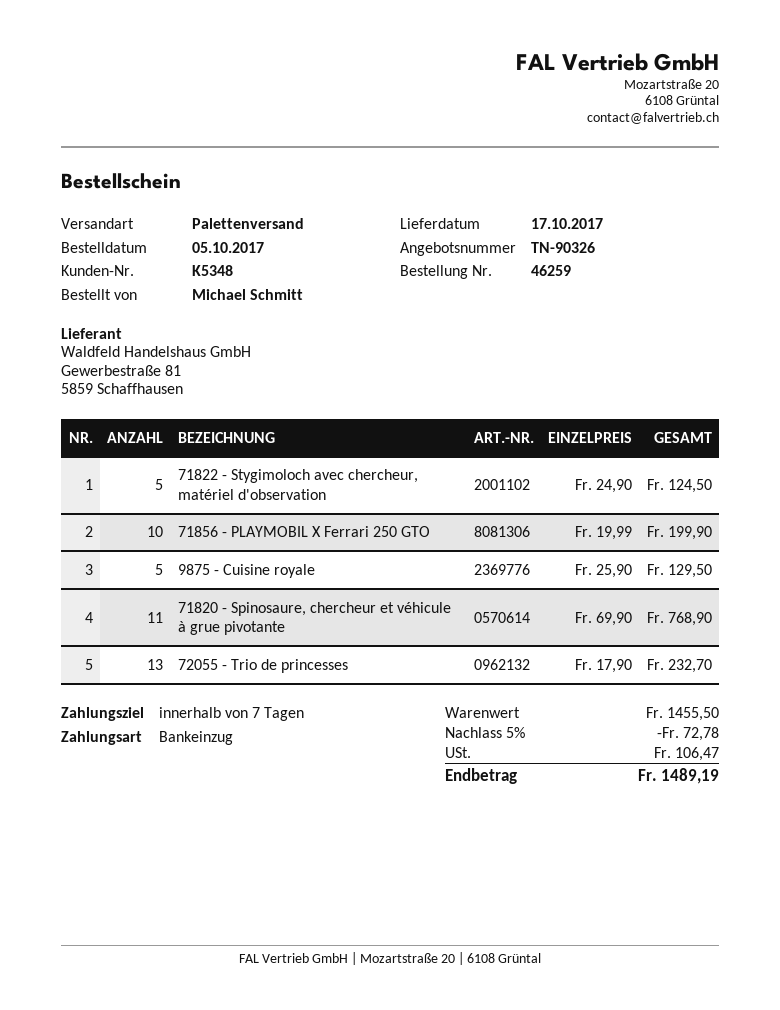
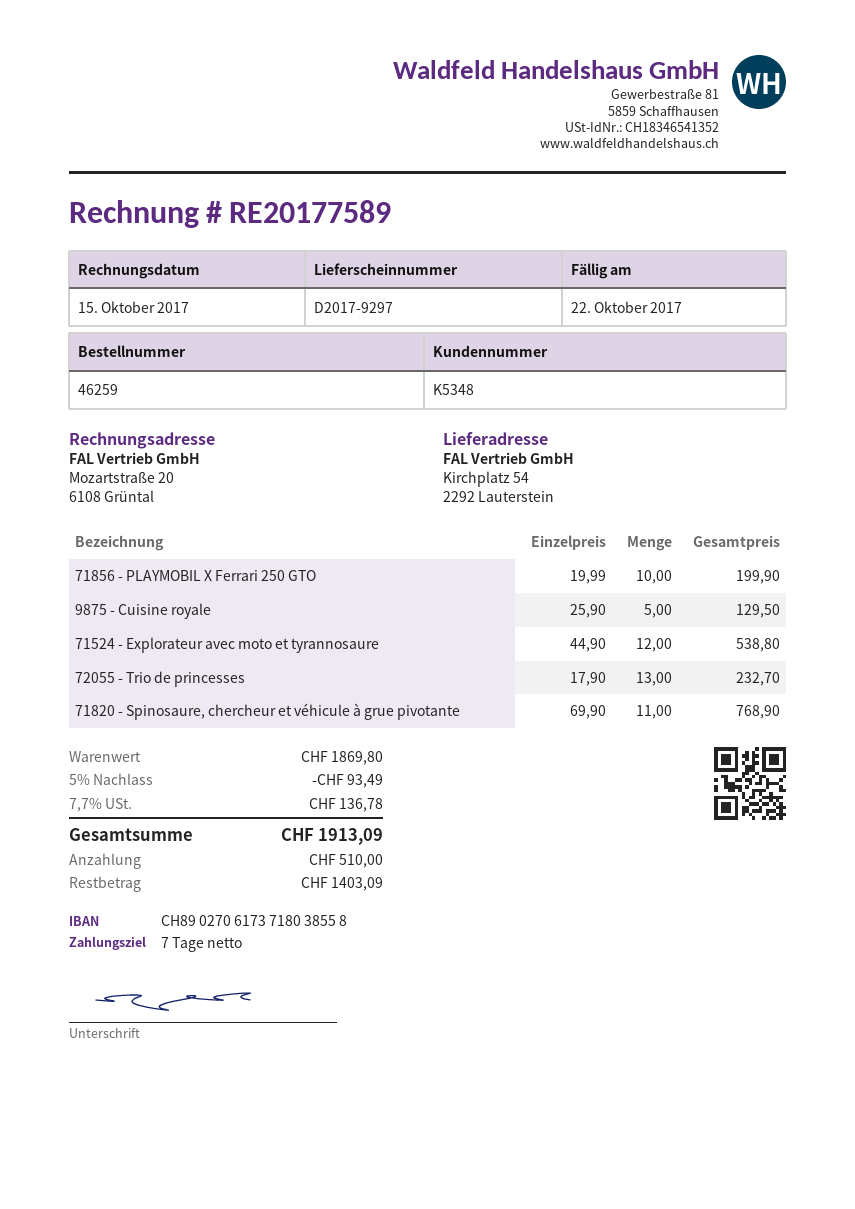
71822 - Stygimoloch avec chercheur, matériel d'observation: 5 x 24.90 = 124.50 -> none
71524 - Explorateur avec moto et tyrannosaure: none -> 12 x 44.90 = 538.80
subtotal: 1455.50 -> 1869.80
discount: 5% = 72.78 -> 5% = 93.49
tax: 106.47 -> 136.78
total: 1489.19 -> 1913.09

